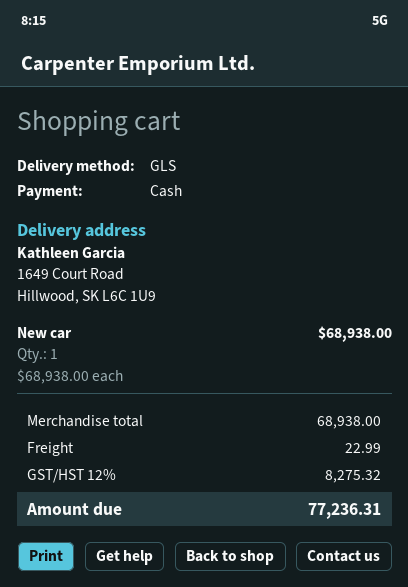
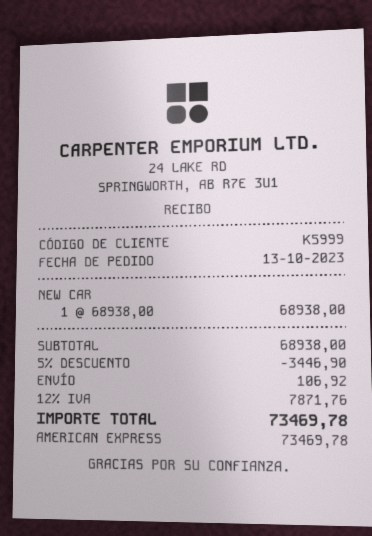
payment method: cash -> American Express
discount: none -> 5% = 3446.90
shipping: 22.99 -> 106.92
tax: 12% = 8275.32 -> 12% = 7871.76
total: 77236.31 -> 73469.78

